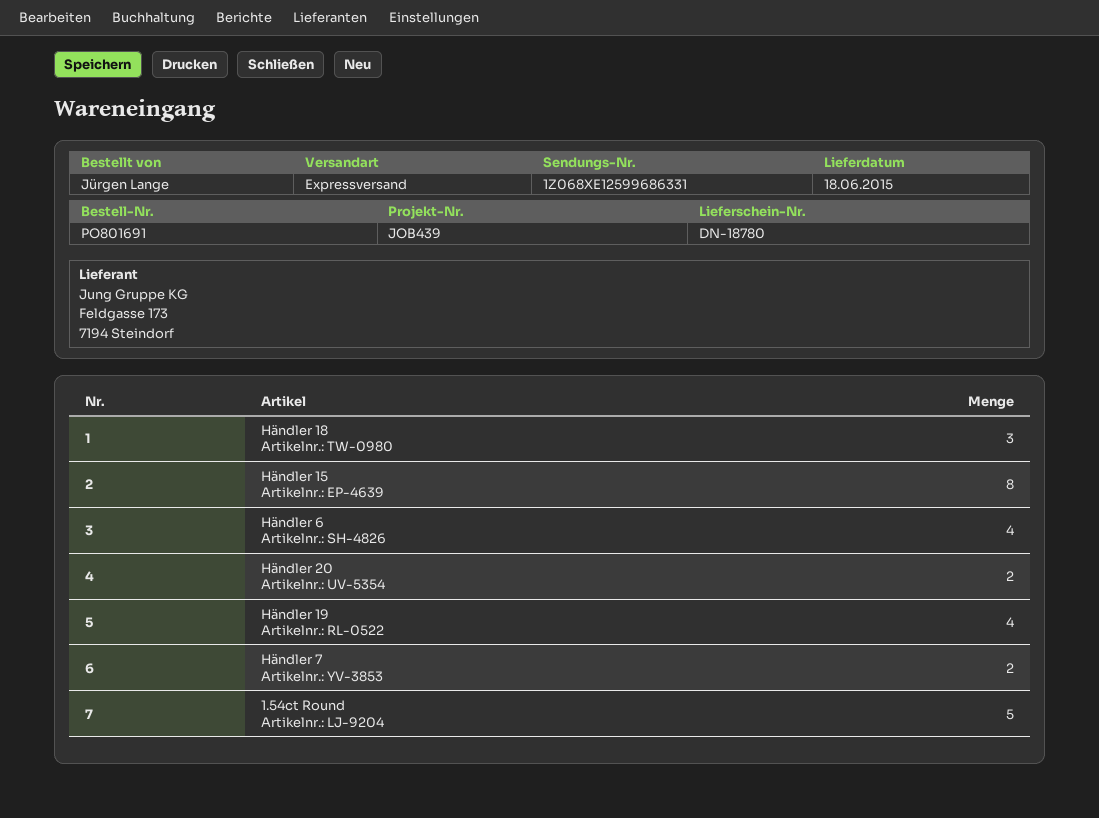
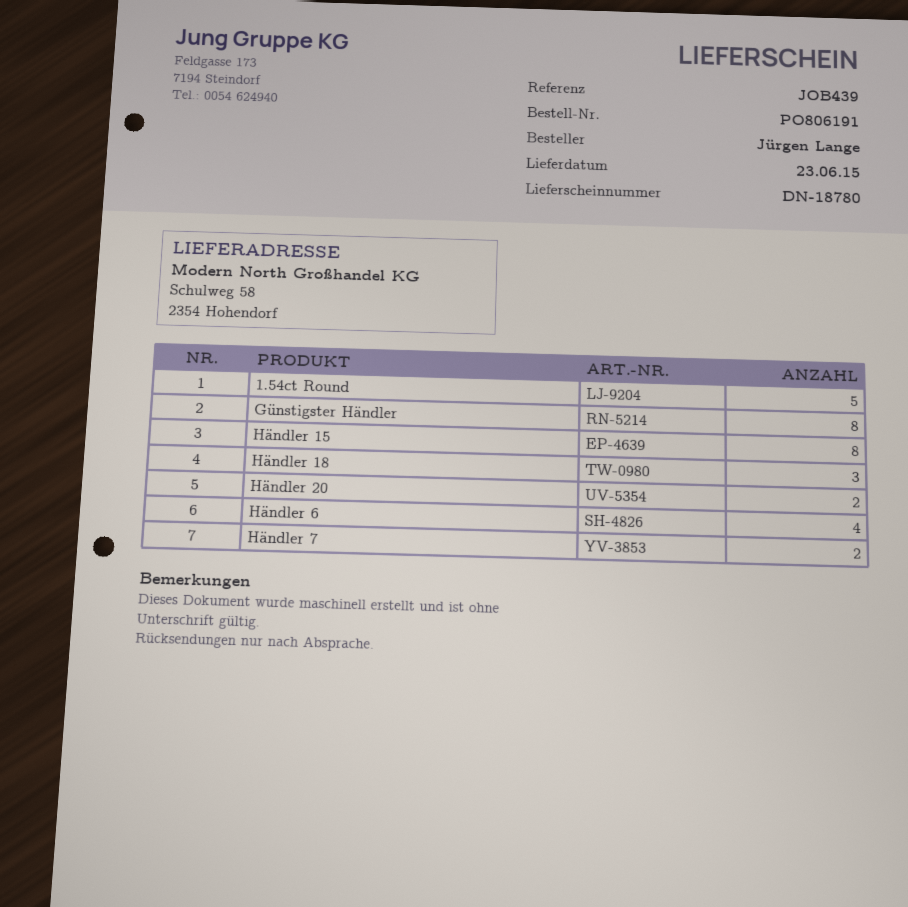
order number: PO801691 -> PO806191
delivery date: 2015-06-18 -> 2015-06-23
Händler 19: 4 -> none
Günstigster Händler: none -> 8

